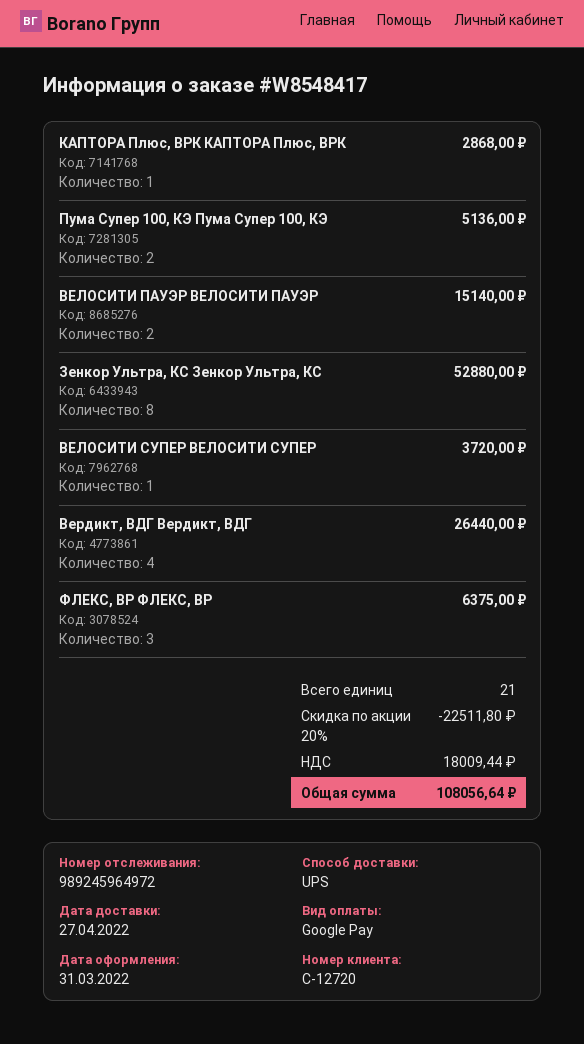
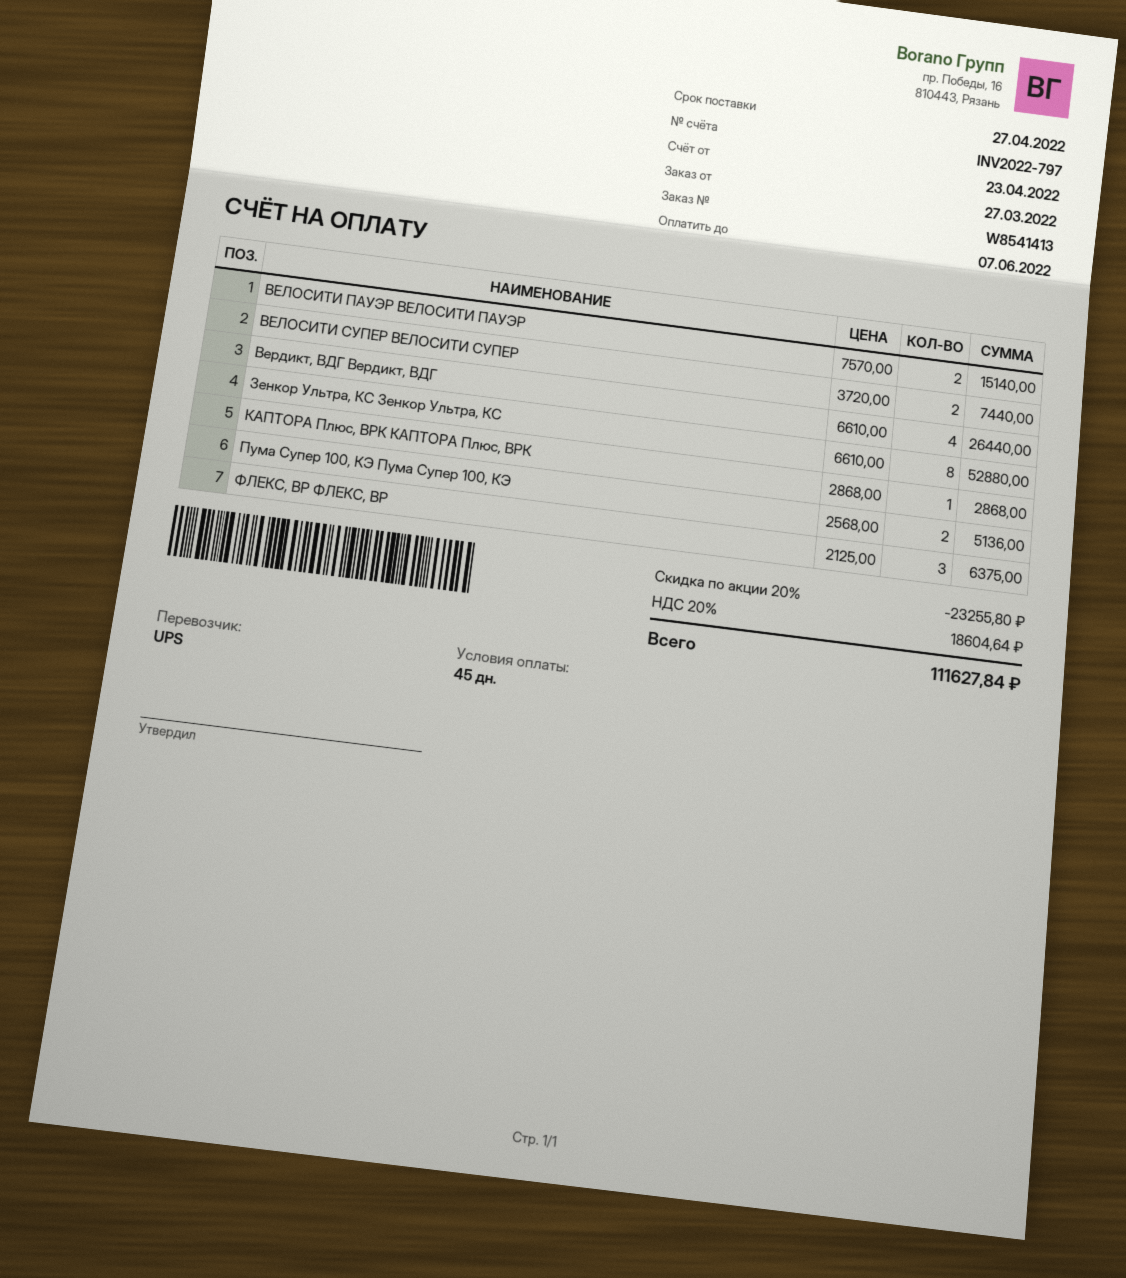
order number: W8548417 -> W8541413
order date: 2022-03-31 -> 2022-03-27
ВЕЛОСИТИ СУПЕР ВЕЛОСИТИ СУПЕР: 1 for 3720.00 -> 2 for 7440.00
discount: 20% = 22511.80 -> 20% = 23255.80
tax: 18009.44 -> 18604.64
total: 108056.64 -> 111627.84

